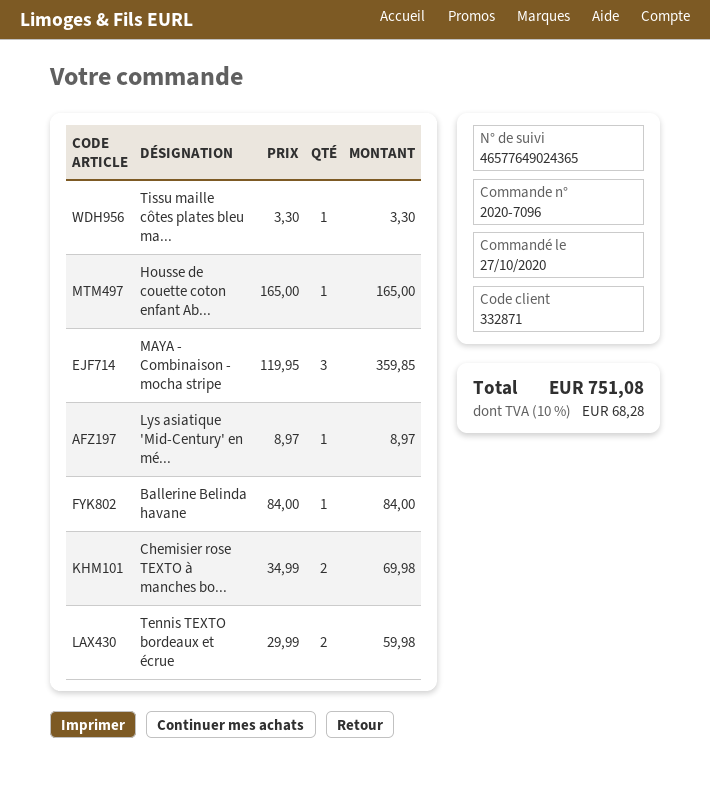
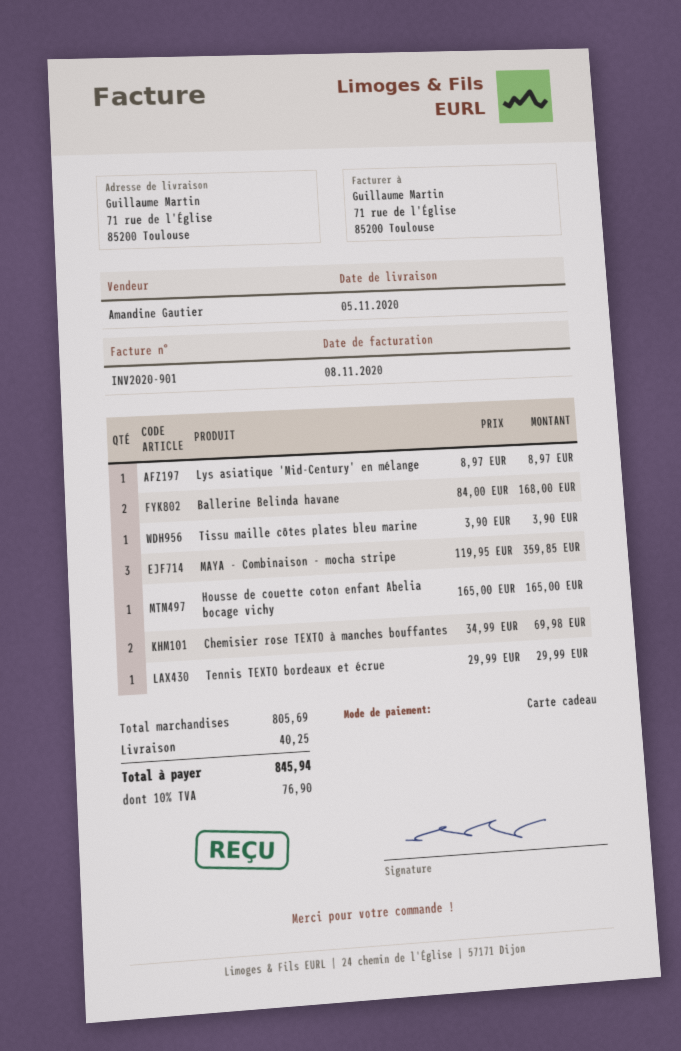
Tissu maille côtes plates bleu ma...: 1 x 3.30 = 3.30 -> 1 x 3.90 = 3.90
Ballerine Belinda havane: 1 x 84.00 = 84.00 -> 2 x 84.00 = 168.00
Tennis TEXTO bordeaux et écrue: 2 x 29.99 = 59.98 -> 1 x 29.99 = 29.99
shipping: none -> 40.25
tax: 10% = 68.28 -> 10% = 76.90
total: 751.08 -> 845.94

